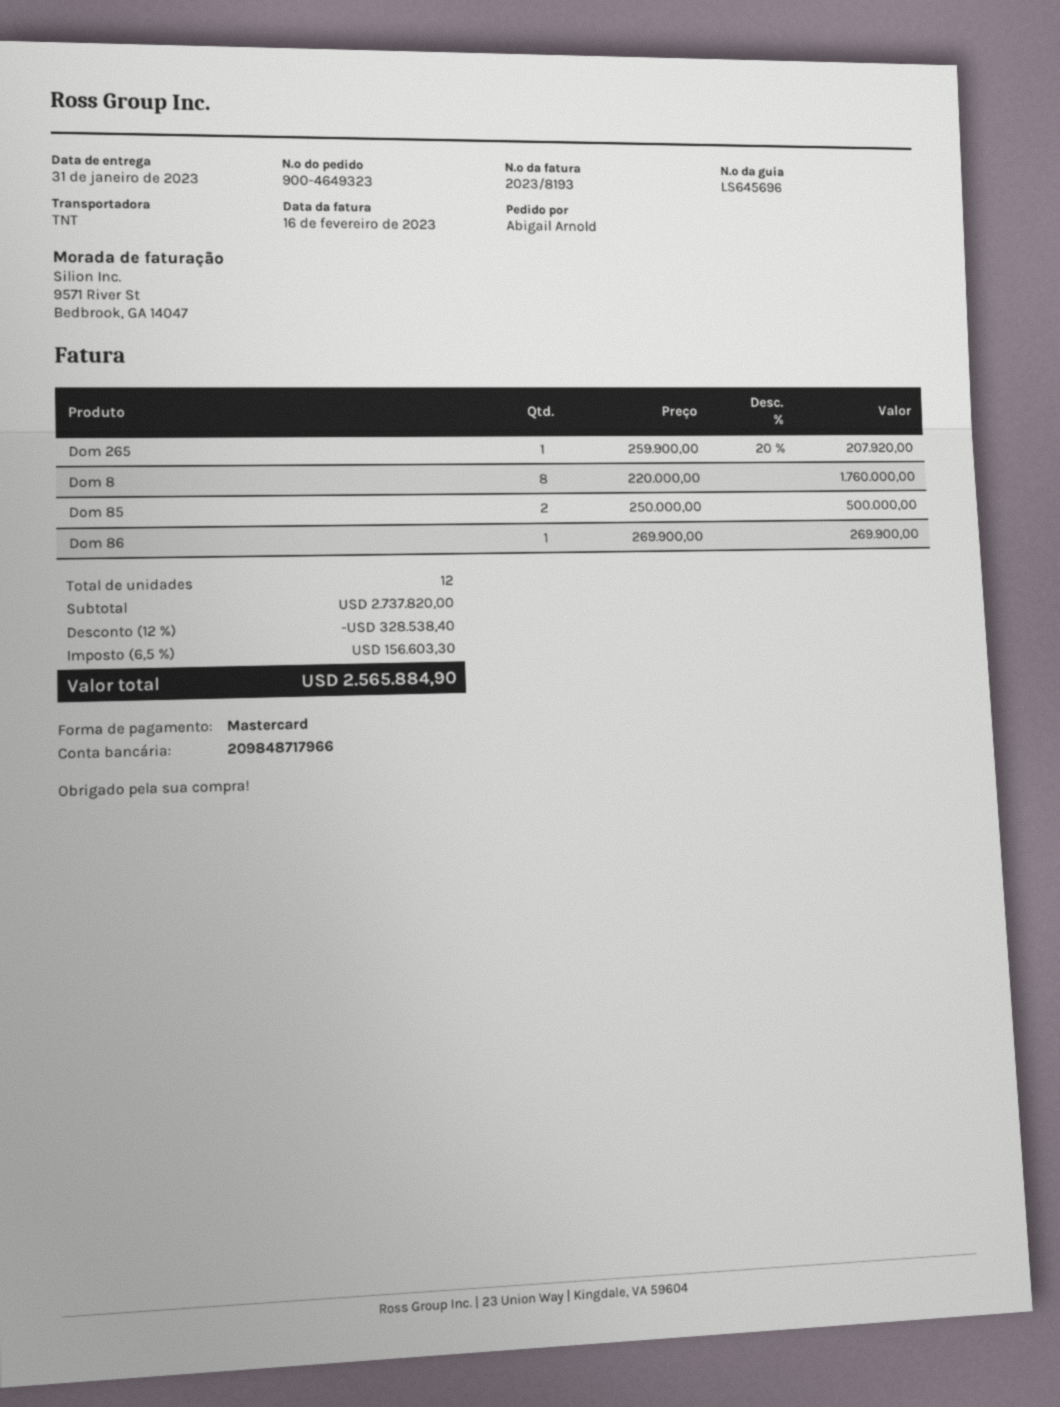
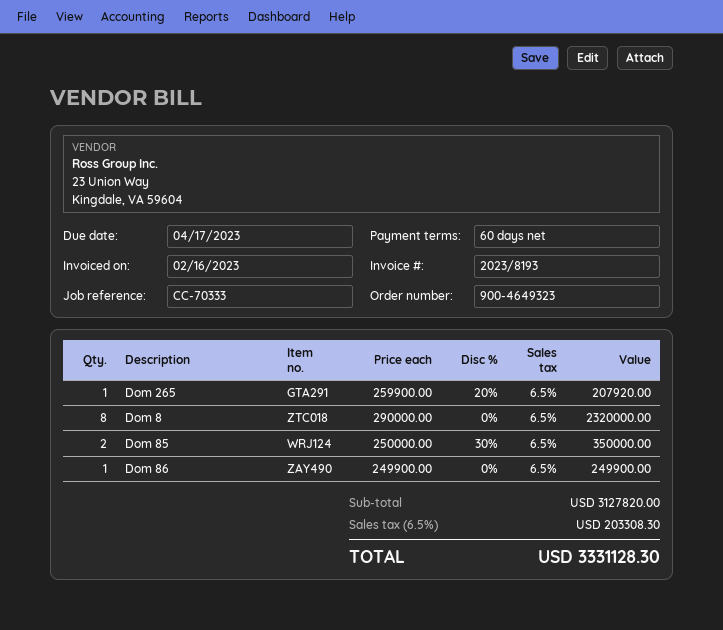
Dom 8: 8 x 220000.00 = 1760000.00 -> 8 x 290000.00 = 2320000.00
Dom 85: 2 x 250000.00 = 500000.00 -> 2 x 250000.00 - 30% = 350000.00
Dom 86: 1 x 269900.00 = 269900.00 -> 1 x 249900.00 = 249900.00
subtotal: 2737820.00 -> 3127820.00
discount: 12% = 328538.40 -> none
tax: 6.5% = 156603.30 -> 6.5% = 203308.30
total: 2565884.90 -> 3331128.30

